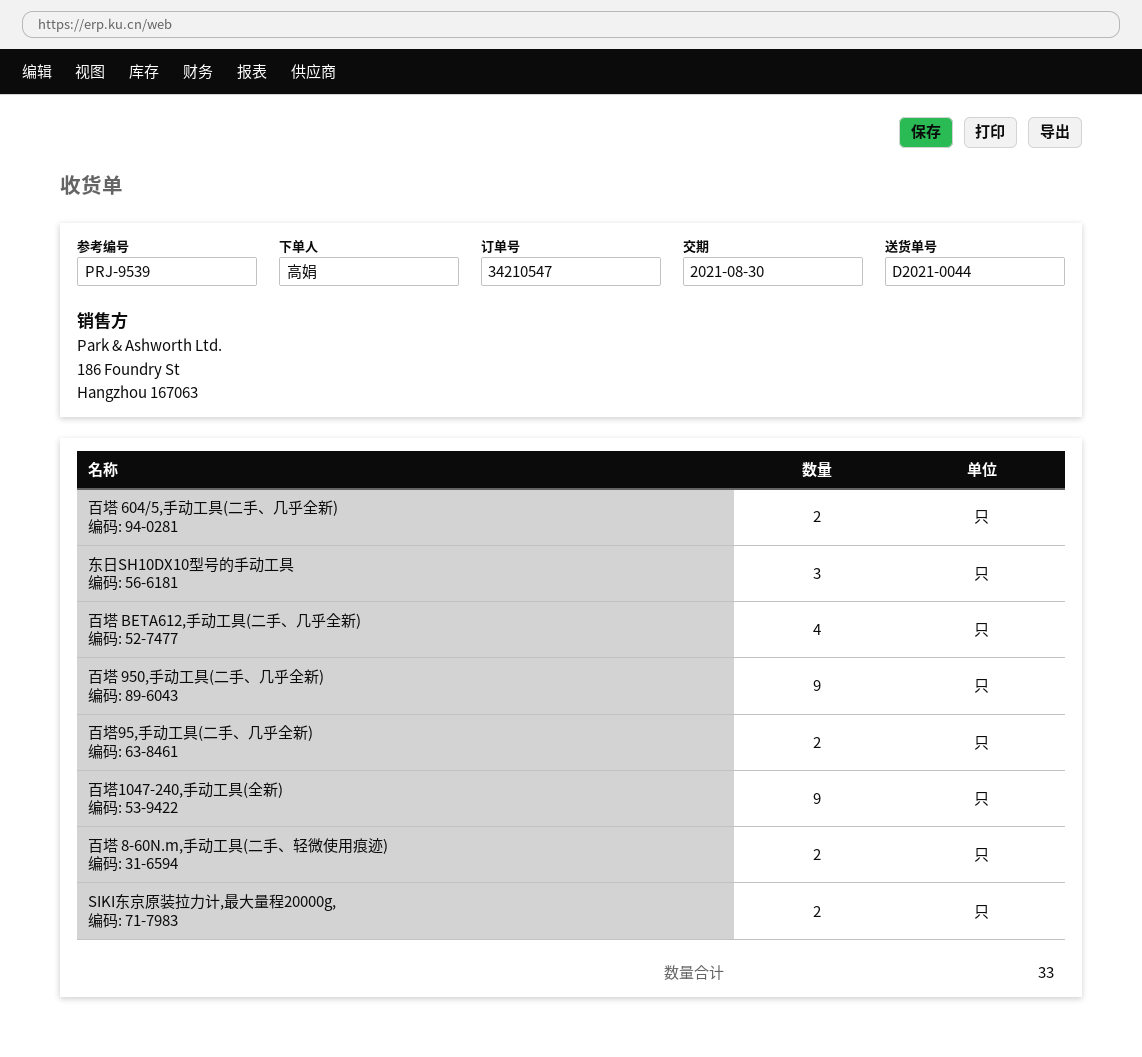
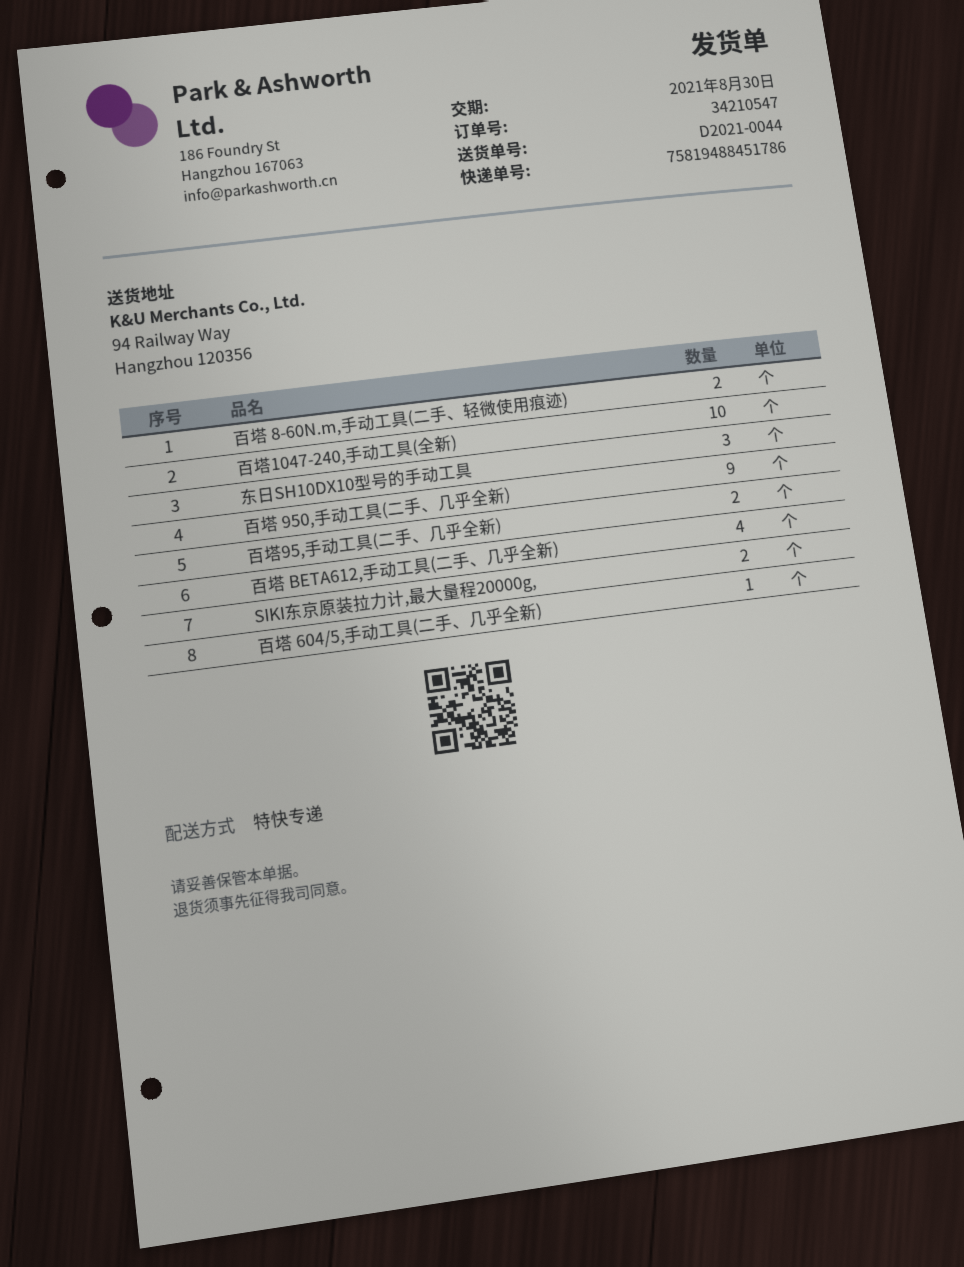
百塔 604/5,手动工具(二手、几乎全新): 2 -> 1
百塔1047-240,手动工具(全新): 9 -> 10

